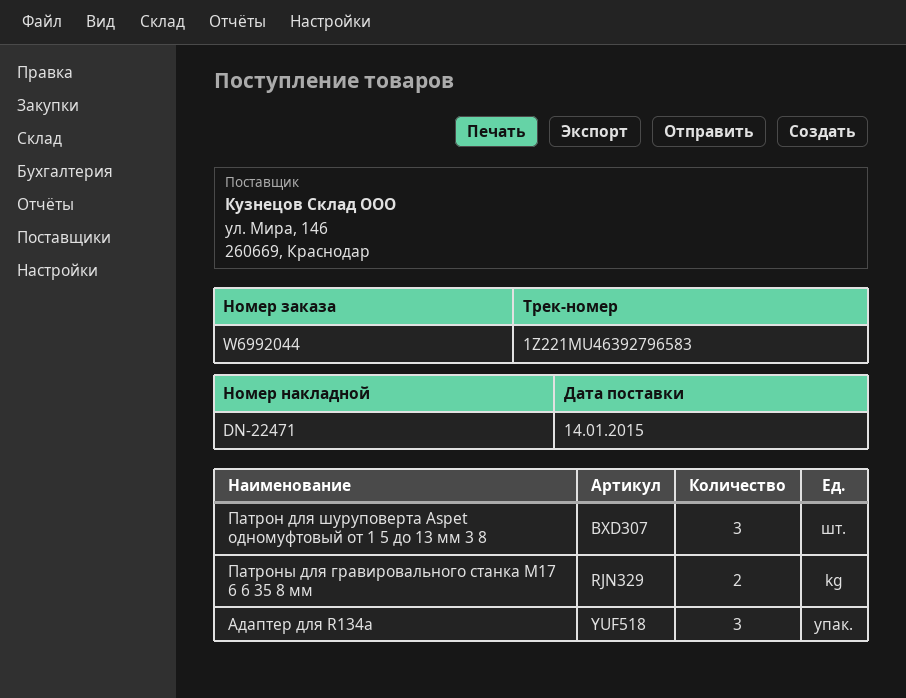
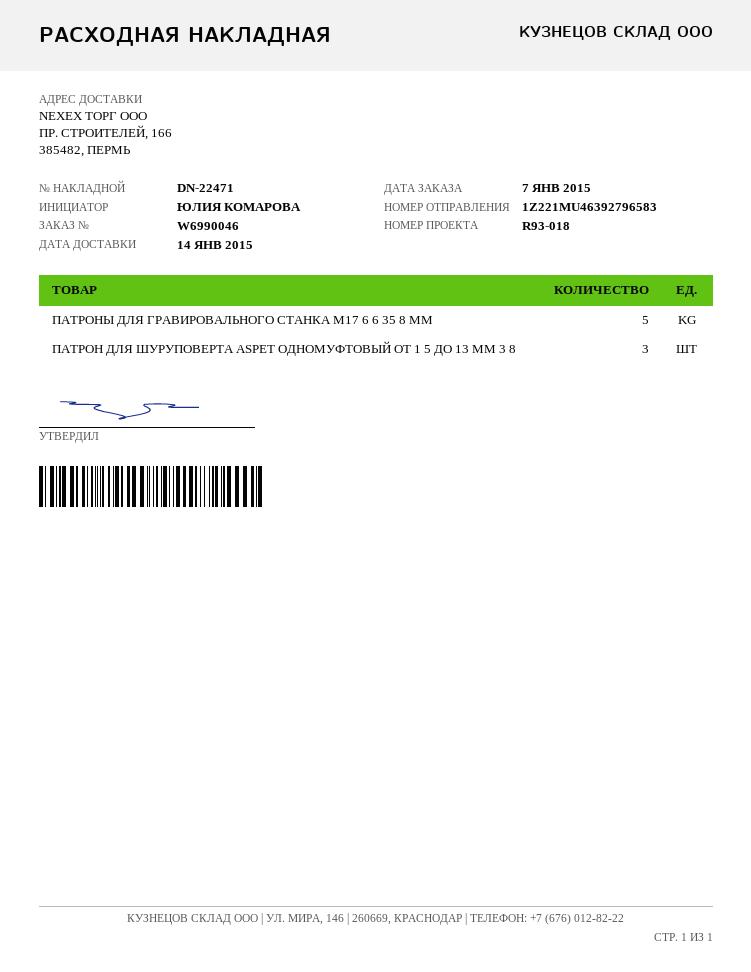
order number: W6992044 -> W6990046
Патроны для гравировального станка M17 6 6 35 8 мм: 2 -> 5
Адаптер для R134a: 3 -> none

